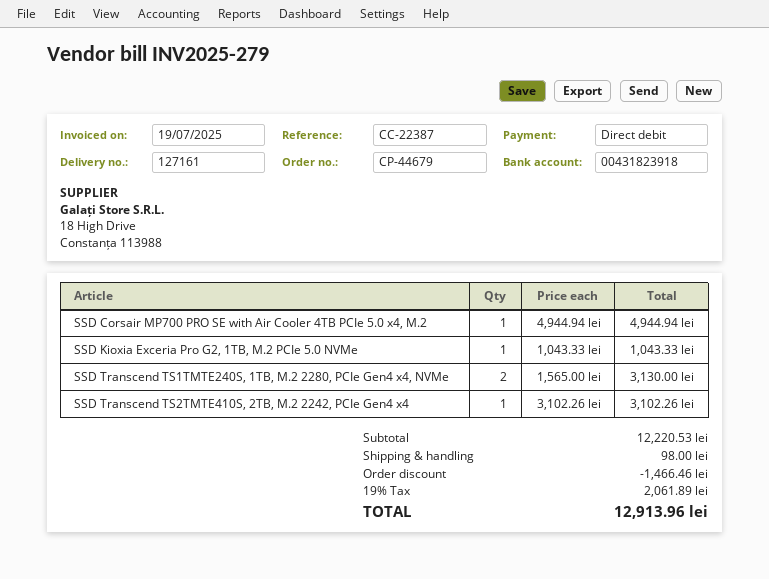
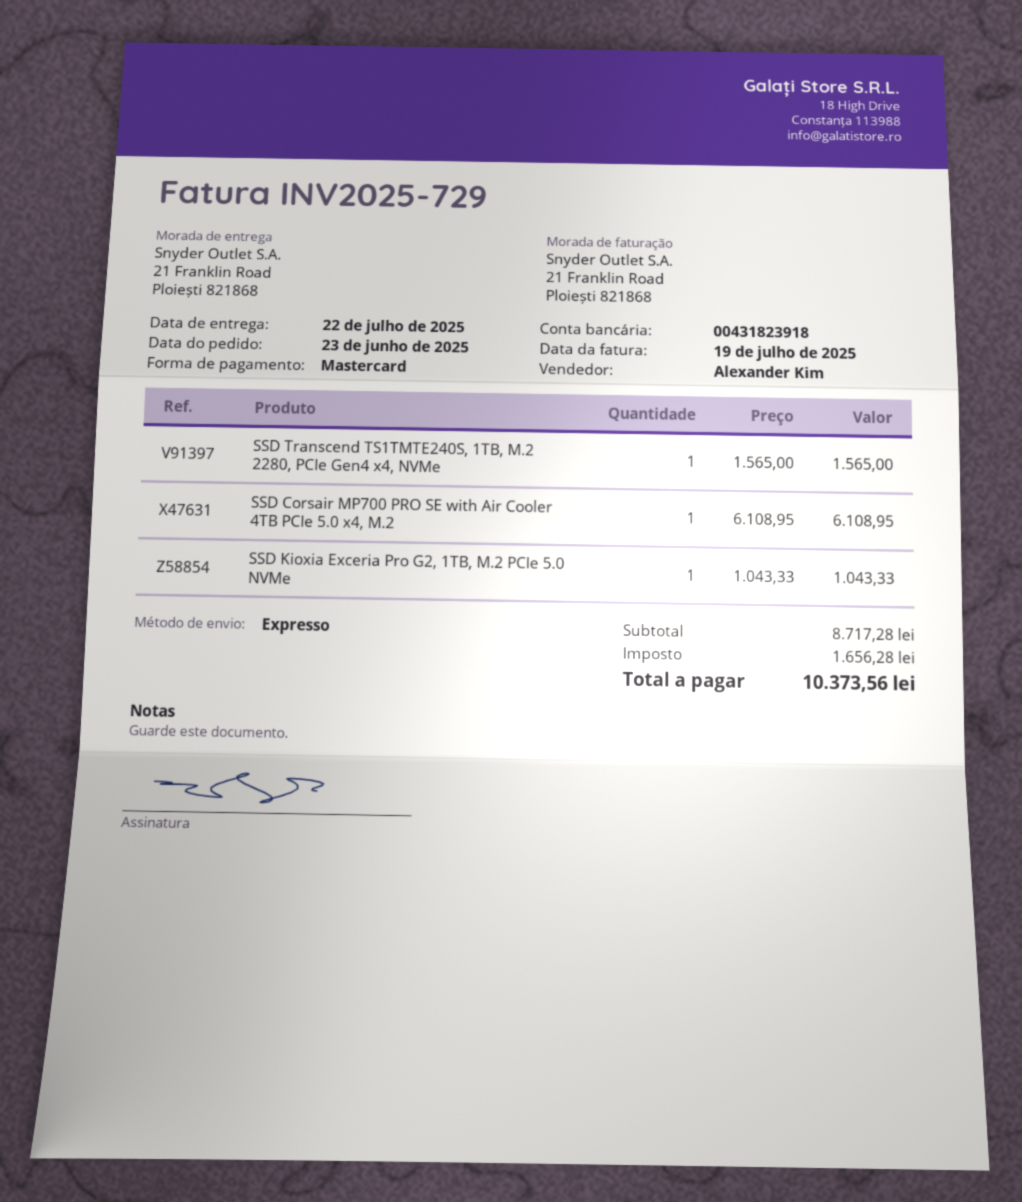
invoice number: INV2025-279 -> INV2025-729
payment method: direct debit -> Mastercard
SSD Corsair MP700 PRO SE with Air Cooler 4TB PCIe 5.0 x4, M.2: 1 x 4944.94 = 4944.94 -> 1 x 6108.95 = 6108.95
SSD Transcend TS1TMTE240S, 1TB, M.2 2280, PCIe Gen4 x4, NVMe: 2 x 1565.00 = 3130.00 -> 1 x 1565.00 = 1565.00
SSD Transcend TS2TMTE410S, 2TB, M.2 2242, PCIe Gen4 x4: 1 x 3102.26 = 3102.26 -> none
subtotal: 12220.53 -> 8717.28
discount: 1466.46 -> none
shipping: 98.00 -> none
tax: 2061.89 -> 1656.28
total: 12913.96 -> 10373.56

